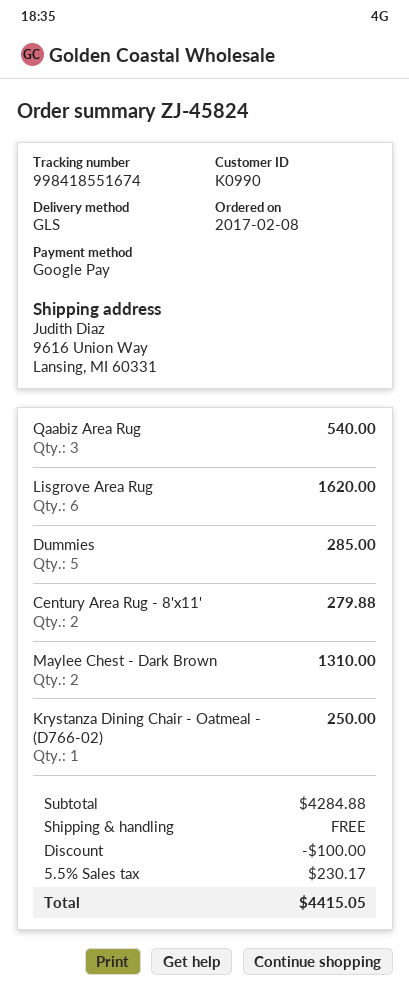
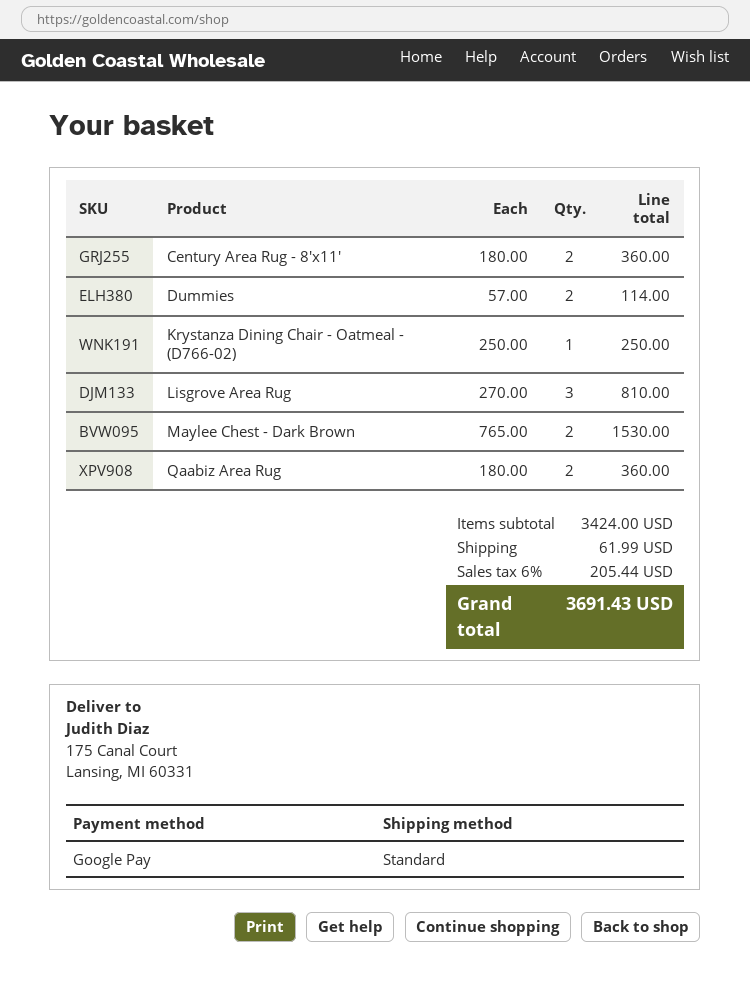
shipping method: GLS -> standard
ship to: 9616 Union Way, Lansing, MI 60331 -> 175 Canal Court, Lansing, MI 60331
Qaabiz Area Rug: 3 for 540.00 -> 2 for 360.00
Lisgrove Area Rug: 6 for 1620.00 -> 3 for 810.00
Dummies: 5 for 285.00 -> 2 for 114.00
Century Area Rug - 8'x11': 2 for 279.88 -> 2 for 360.00
Maylee Chest - Dark Brown: 2 for 1310.00 -> 2 for 1530.00
subtotal: 4284.88 -> 3424.00
discount: 100.00 -> none
shipping: 0.00 -> 61.99
tax: 5.5% = 230.17 -> 6% = 205.44
total: 4415.05 -> 3691.43

